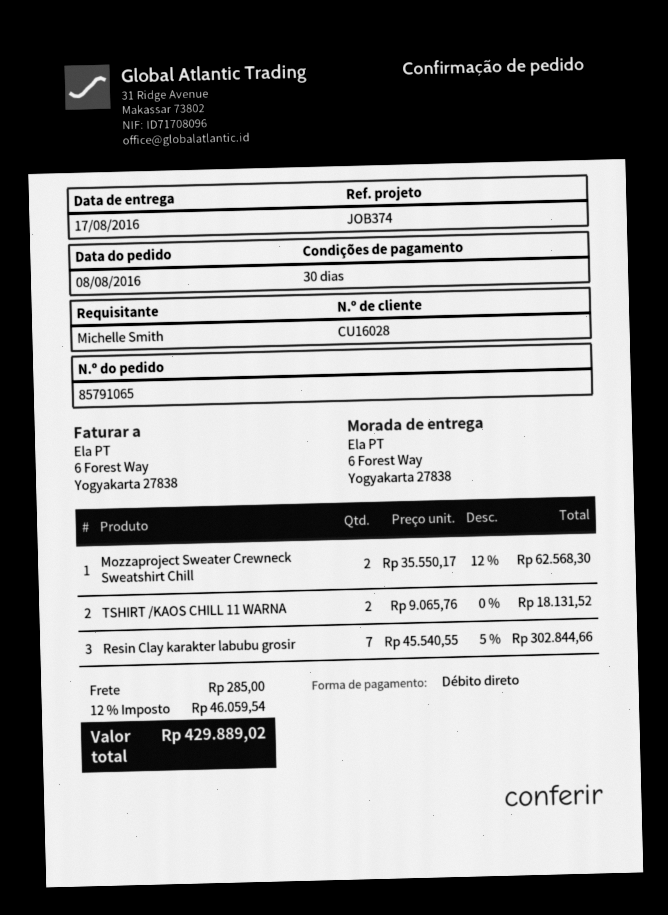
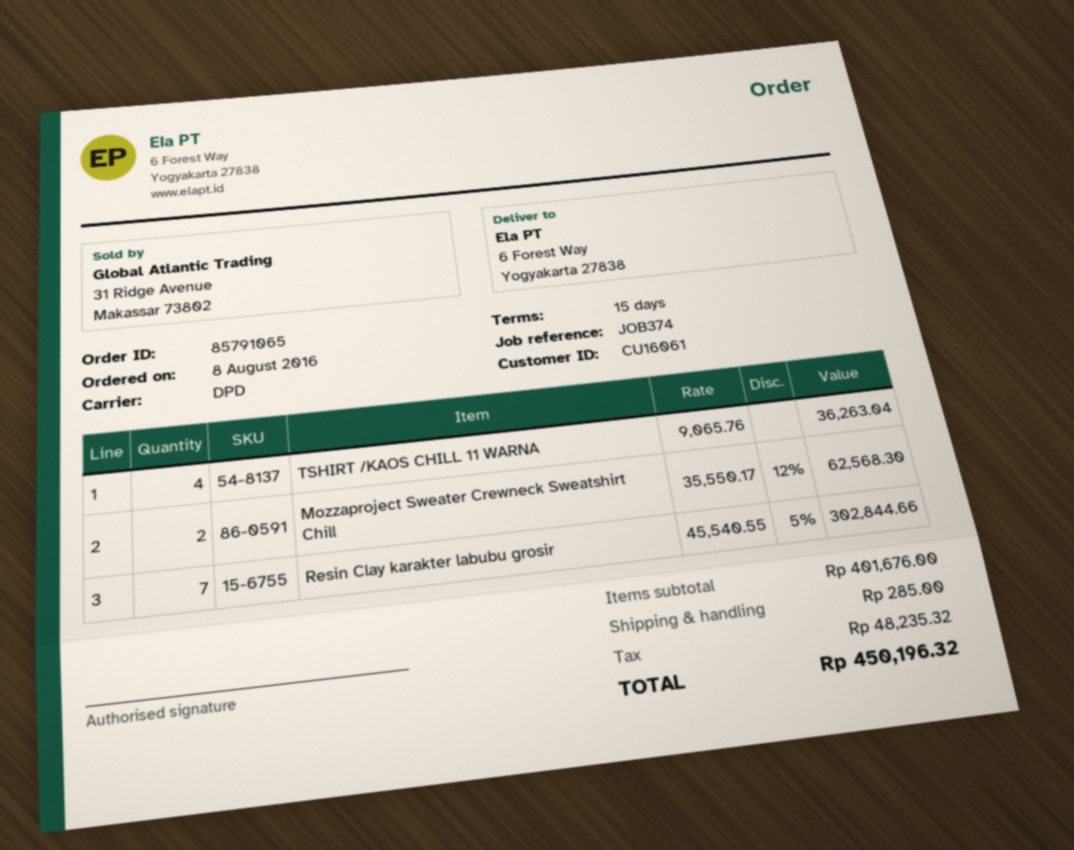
payment terms: 30 days -> 15 days
customer number: CU16028 -> CU16061
TSHIRT /KAOS CHILL 11 WARNA: 2 x 9065.76 = 18131.52 -> 4 x 9065.76 = 36263.04
tax: 46059.54 -> 48235.32
total: 429889.02 -> 450196.32

